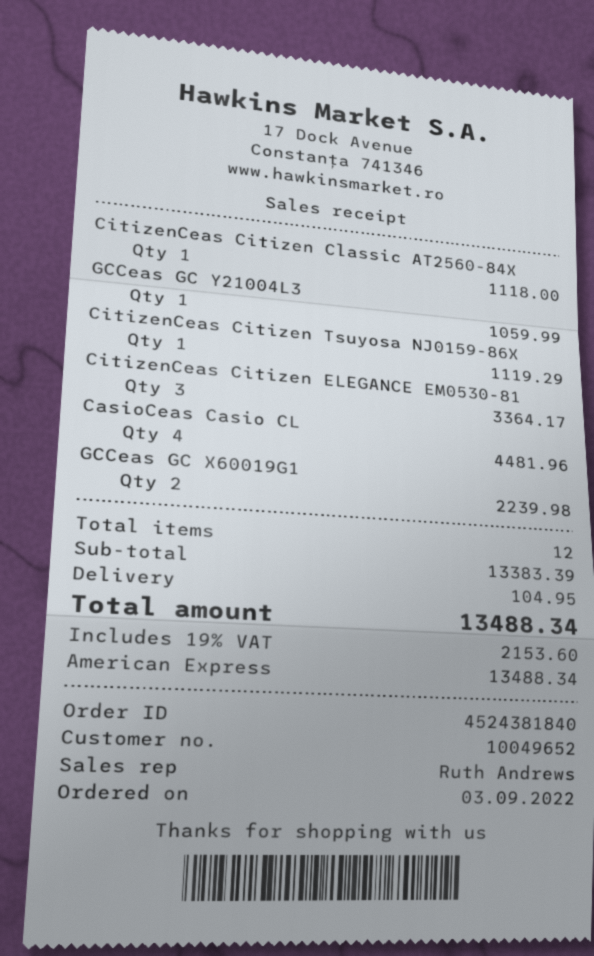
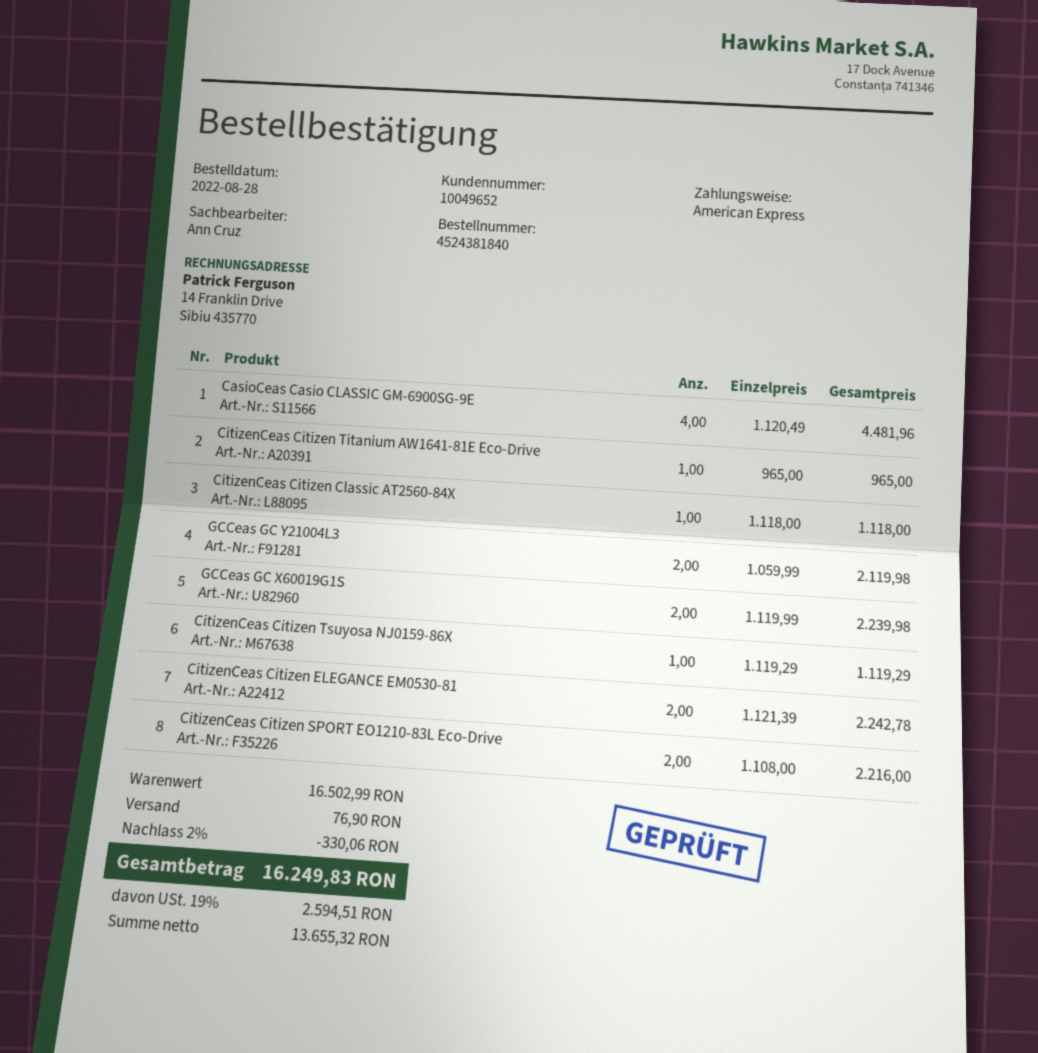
order date: 2022-09-03 -> 2022-08-28
sales rep: Ruth Andrews -> Ann Cruz
GCCeas GC Y21004L3: 1 for 1059.99 -> 2 for 2119.98
CitizenCeas Citizen ELEGANCE EM0530-81: 3 for 3364.17 -> 2 for 2242.78
CitizenCeas Citizen Titanium AW1641-81E Eco-Drive: none -> 1 for 965.00
CitizenCeas Citizen SPORT EO1210-83L Eco-Drive: none -> 2 for 2216.00
subtotal: 13383.39 -> 16502.99
discount: none -> 2% = 330.06
shipping: 104.95 -> 76.90
tax: 19% = 2153.60 -> 19% = 2594.51
total: 13488.34 -> 16249.83

